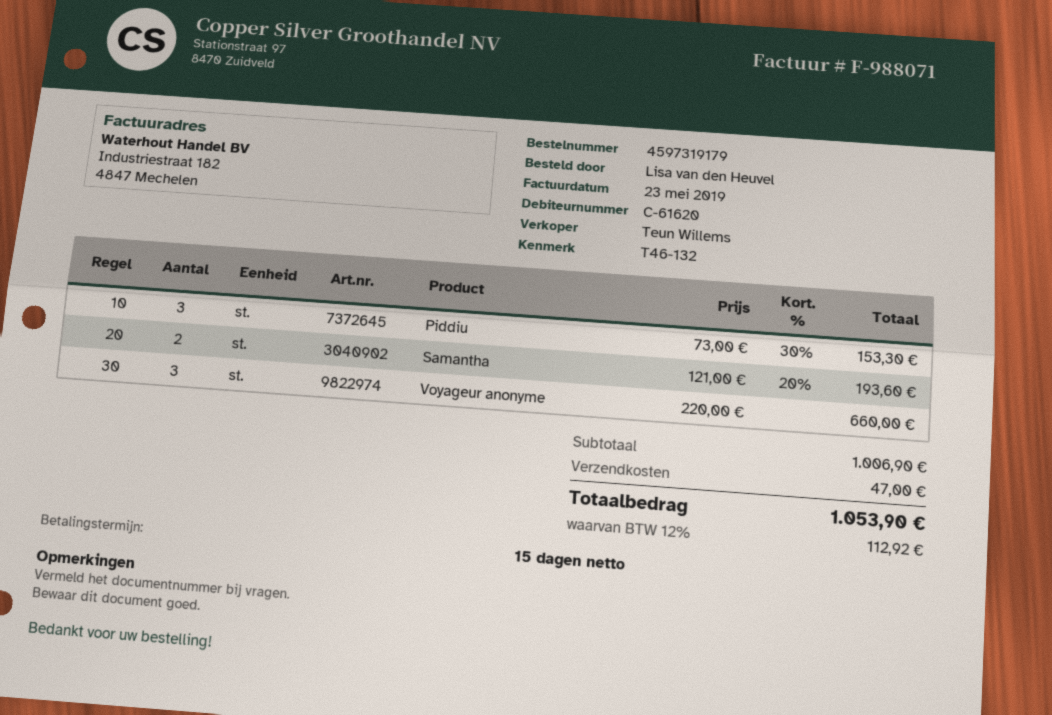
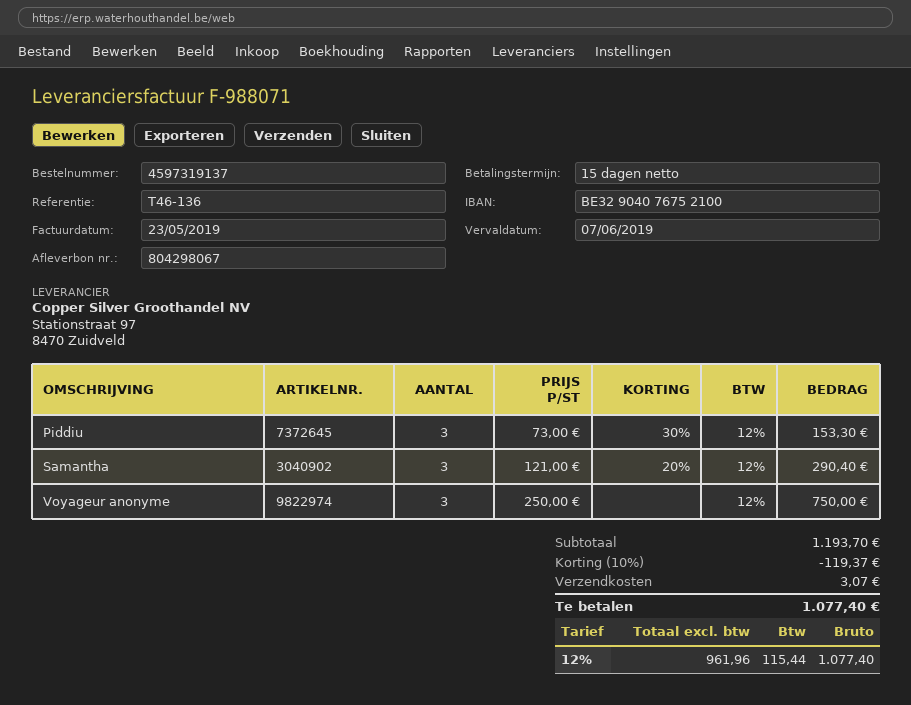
order number: 4597319179 -> 4597319137
reference: T46-132 -> T46-136
Samantha: 2 x 121.00 - 20% = 193.60 -> 3 x 121.00 - 20% = 290.40
Voyageur anonyme: 3 x 220.00 = 660.00 -> 3 x 250.00 = 750.00
subtotal: 1006.90 -> 1193.70
discount: none -> 10% = 119.37
shipping: 47.00 -> 3.07
tax: 12% = 112.92 -> 12% = 115.44
total: 1053.90 -> 1077.40

